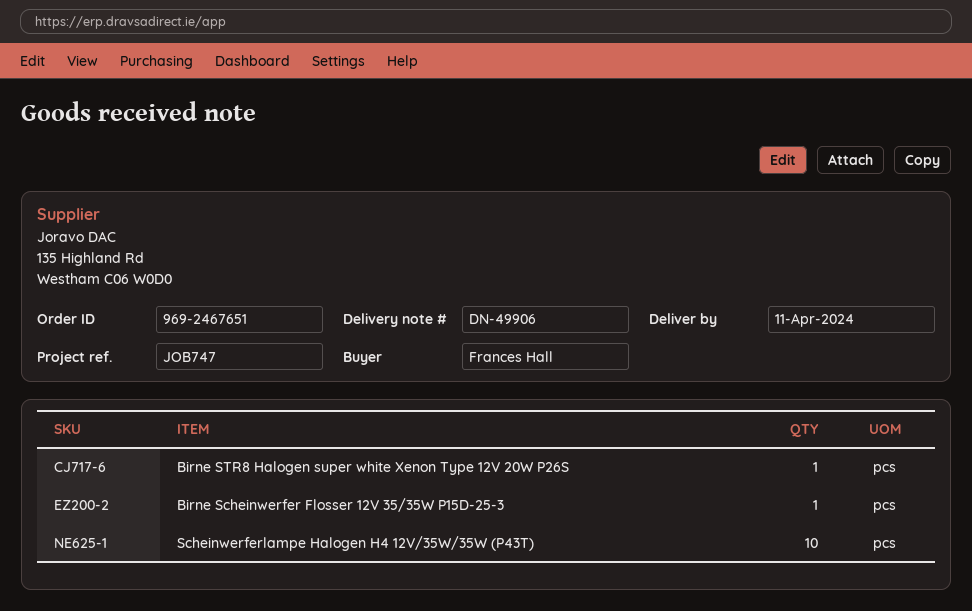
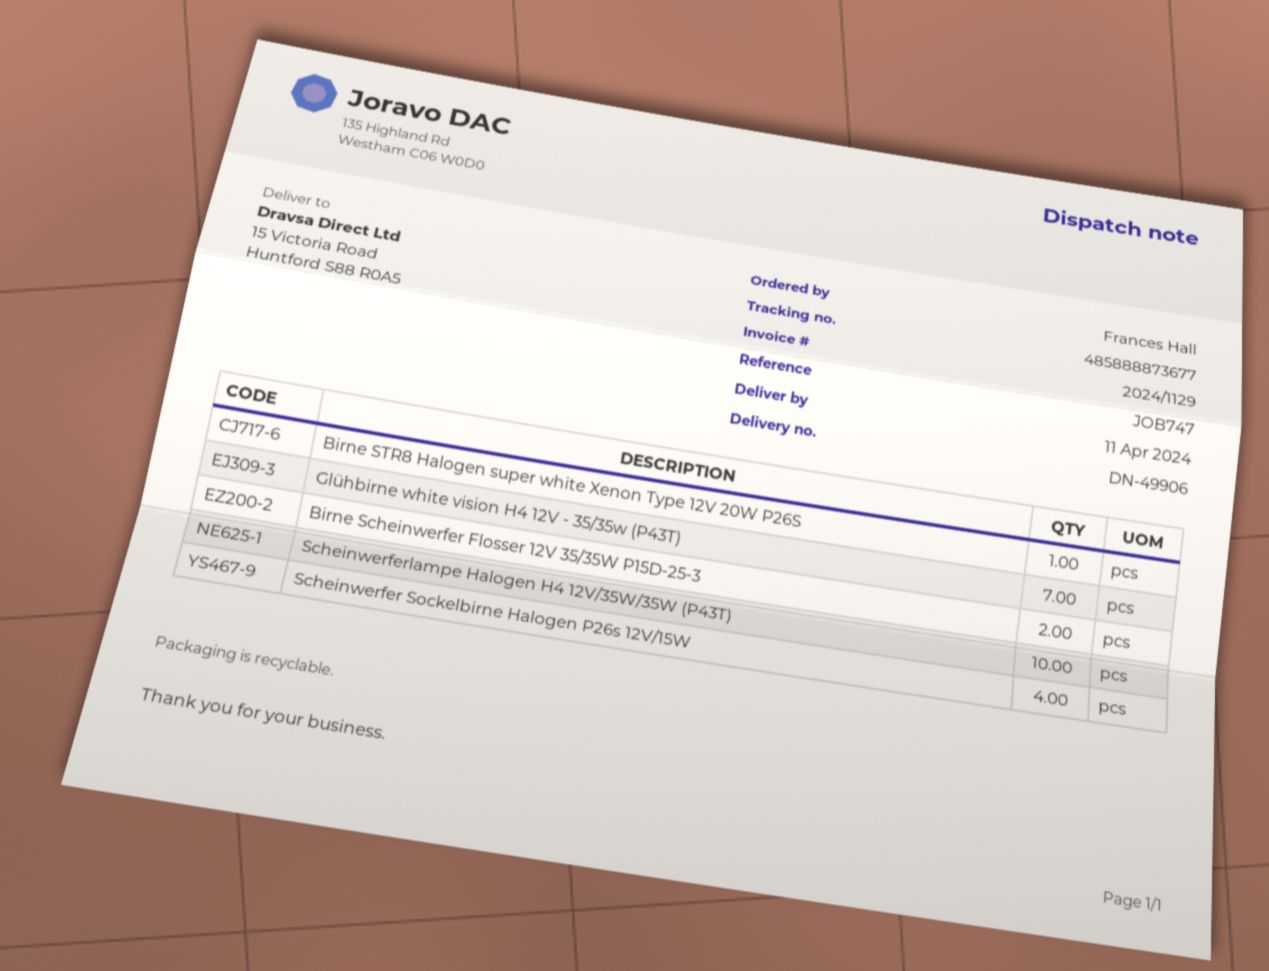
Birne Scheinwerfer Flosser 12V 35/35W P15D-25-3: 1 -> 2
Glühbirne white vision H4 12V - 35/35w (P43T): none -> 7
Scheinwerfer Sockelbirne Halogen P26s 12V/15W: none -> 4

